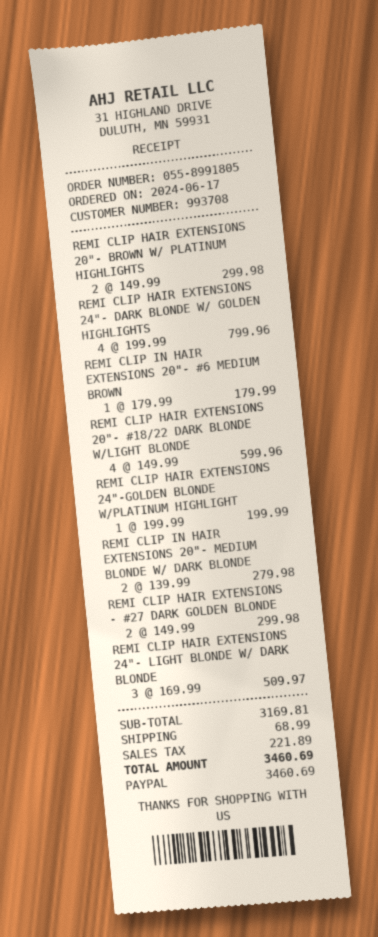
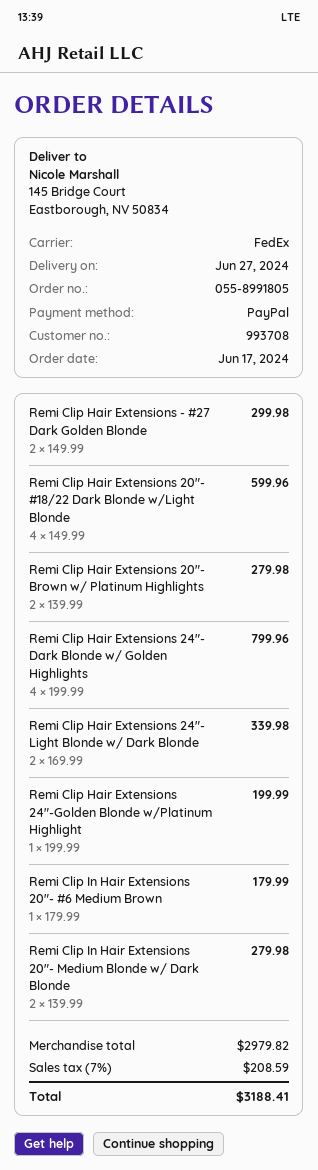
REMI CLIP HAIR EXTENSIONS 20"- BROWN W/ PLATINUM HIGHLIGHTS: 2 x 149.99 = 299.98 -> 2 x 139.99 = 279.98
REMI CLIP HAIR EXTENSIONS 24"- LIGHT BLONDE W/ DARK BLONDE: 3 x 169.99 = 509.97 -> 2 x 169.99 = 339.98
subtotal: 3169.81 -> 2979.82
shipping: 68.99 -> none
tax: 221.89 -> 208.59
total: 3460.69 -> 3188.41

